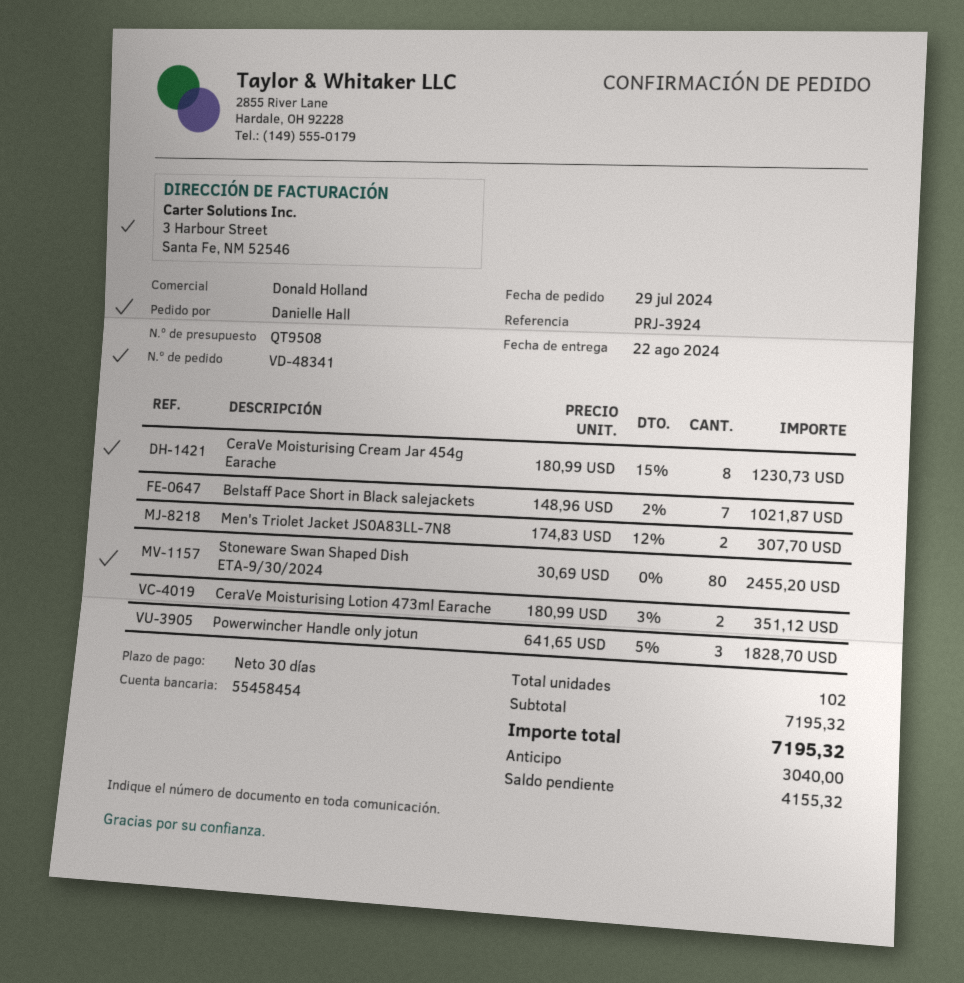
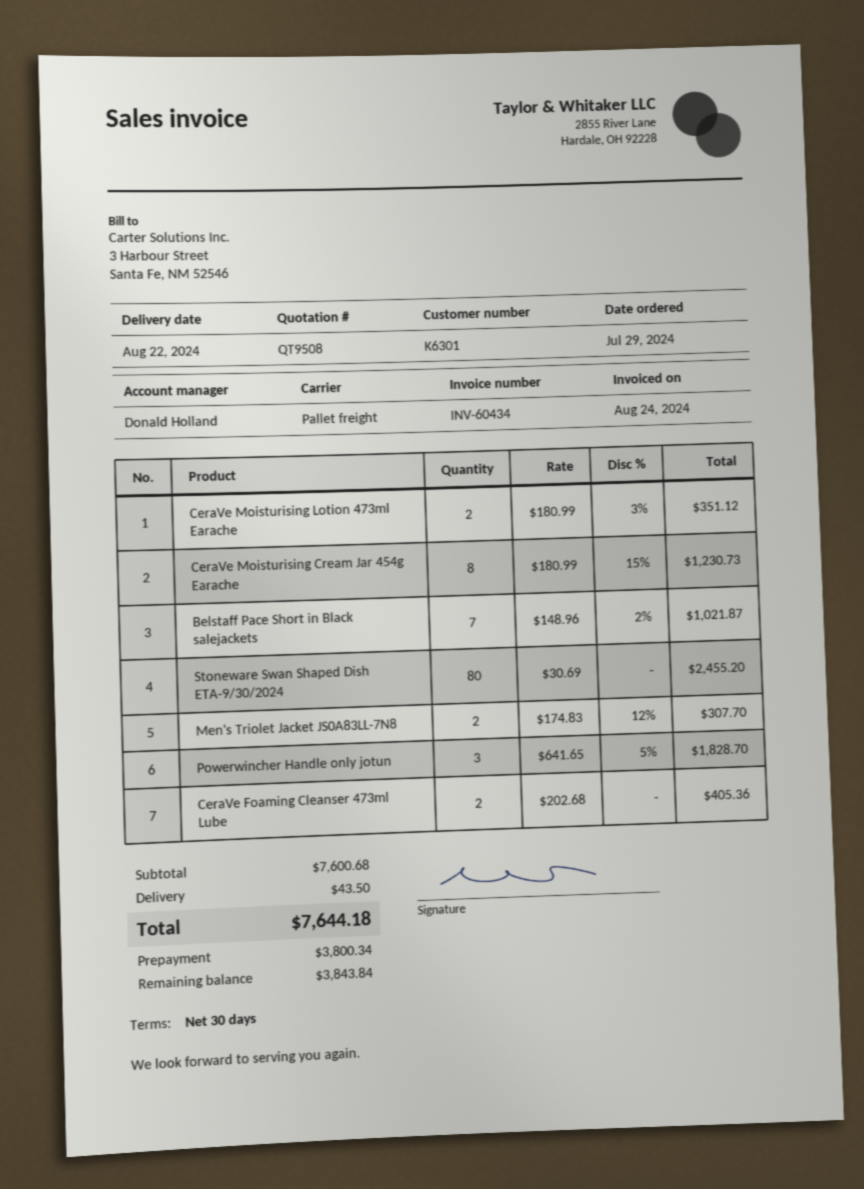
CeraVe Foaming Cleanser 473ml Lube: none -> 2 x 202.68 = 405.36
subtotal: 7195.32 -> 7600.68
shipping: none -> 43.50
total: 7195.32 -> 7644.18
deposit: 3040.00 -> 3800.34
balance: 4155.32 -> 3843.84

